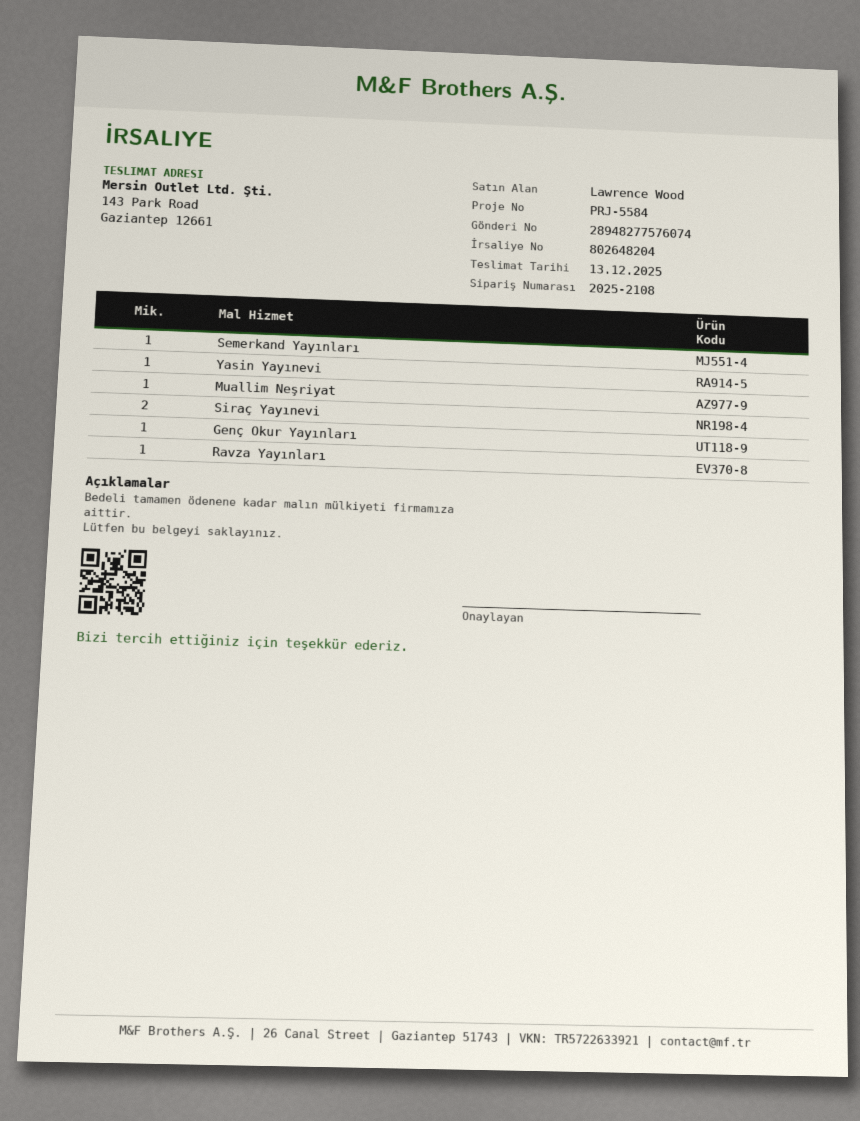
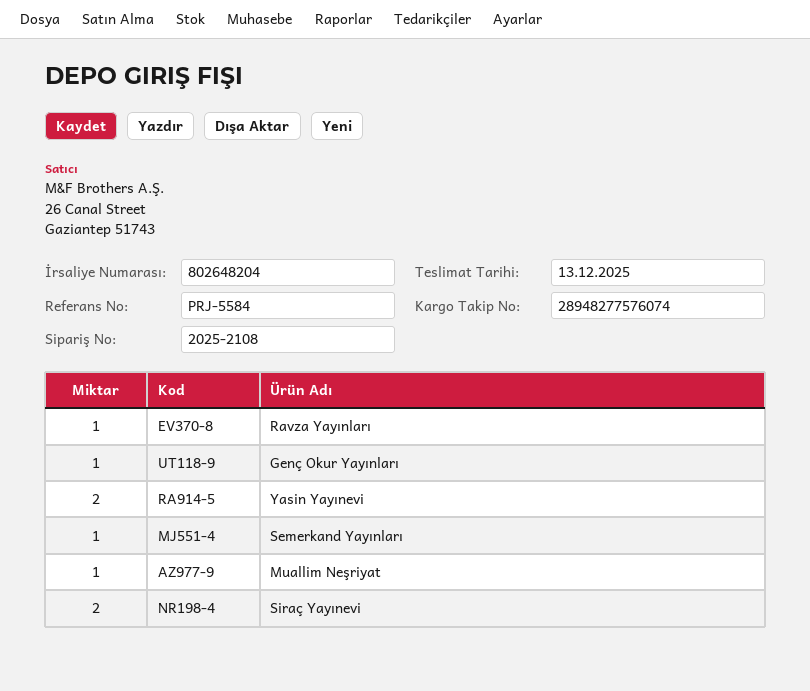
Yasin Yayınevi: 1 -> 2

